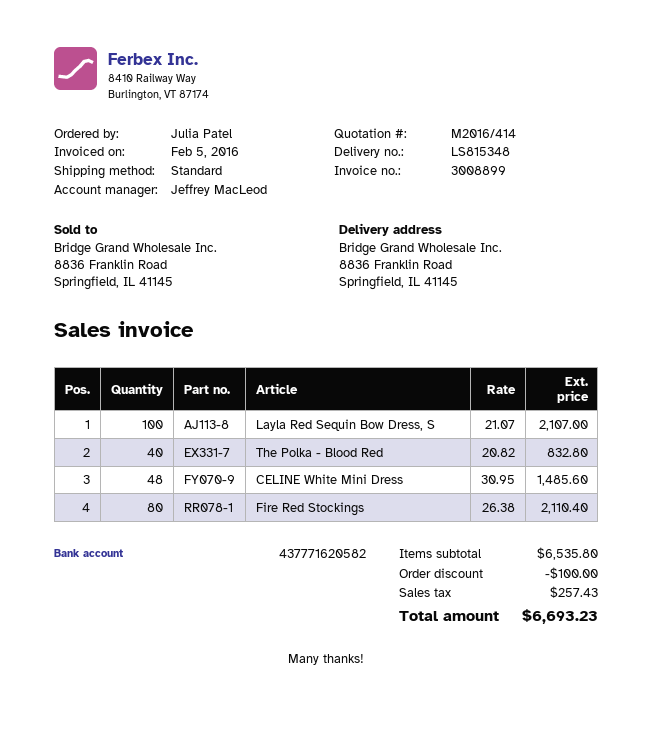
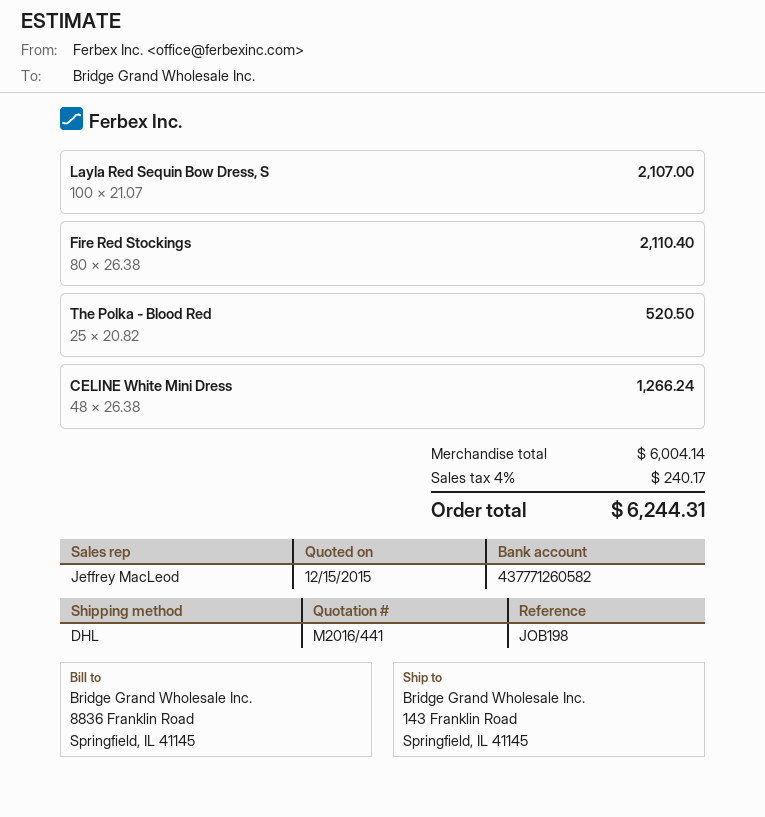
quote number: M2016/414 -> M2016/441
bank account: 437771620582 -> 437771260582
shipping method: standard -> DHL
ship to: 8836 Franklin Road, Springfield, IL 41145 -> 143 Franklin Road, Springfield, IL 41145
The Polka - Blood Red: 40 x 20.82 = 832.80 -> 25 x 20.82 = 520.50
CELINE White Mini Dress: 48 x 30.95 = 1485.60 -> 48 x 26.38 = 1266.24
subtotal: 6535.80 -> 6004.14
discount: 100.00 -> none
tax: 257.43 -> 240.17
total: 6693.23 -> 6244.31

